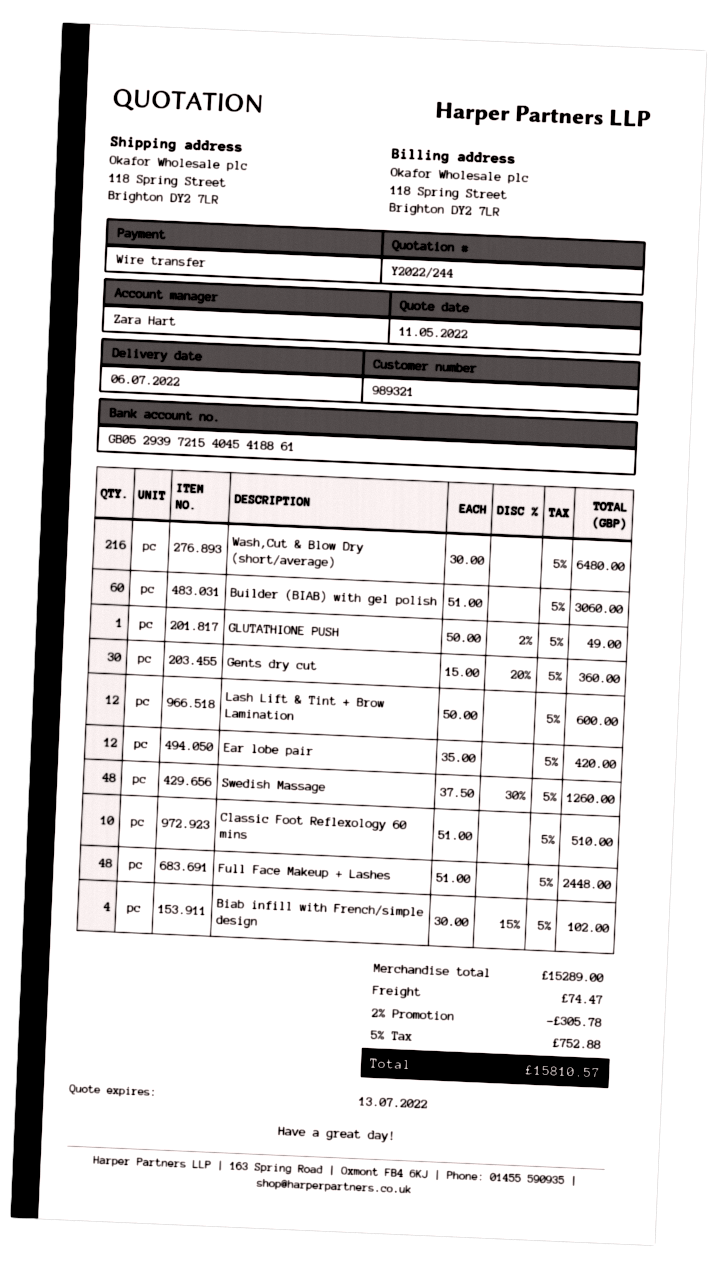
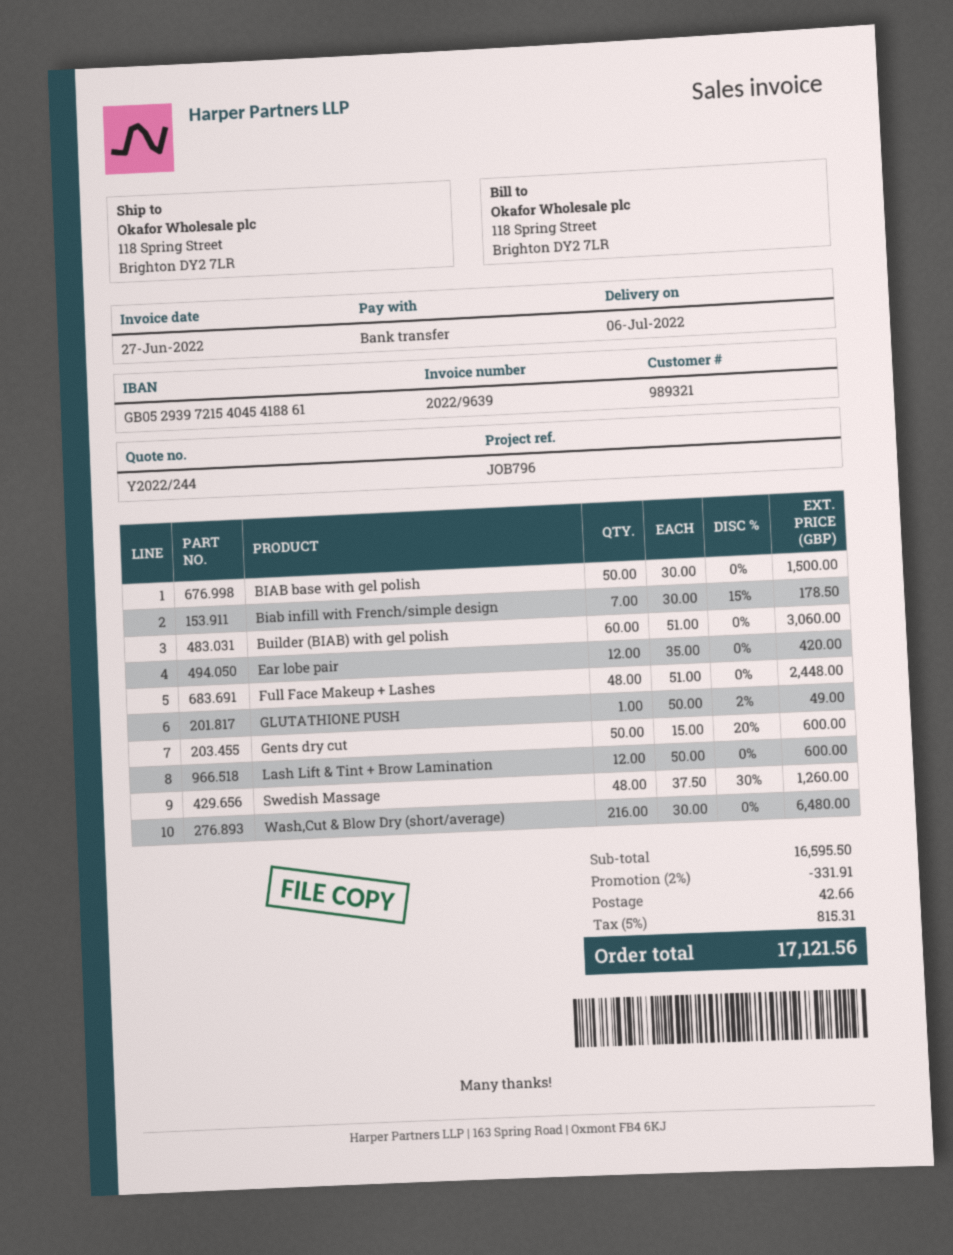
Gents dry cut: 30 x 15.00 - 20% = 360.00 -> 50 x 15.00 - 20% = 600.00
Classic Foot Reflexology 60 mins: 10 x 51.00 = 510.00 -> none
Biab infill with French/simple design: 4 x 30.00 - 15% = 102.00 -> 7 x 30.00 - 15% = 178.50
BIAB base with gel polish: none -> 50 x 30.00 = 1500.00
subtotal: 15289.00 -> 16595.50
discount: 2% = 305.78 -> 2% = 331.91
shipping: 74.47 -> 42.66
tax: 5% = 752.88 -> 5% = 815.31
total: 15810.57 -> 17121.56

